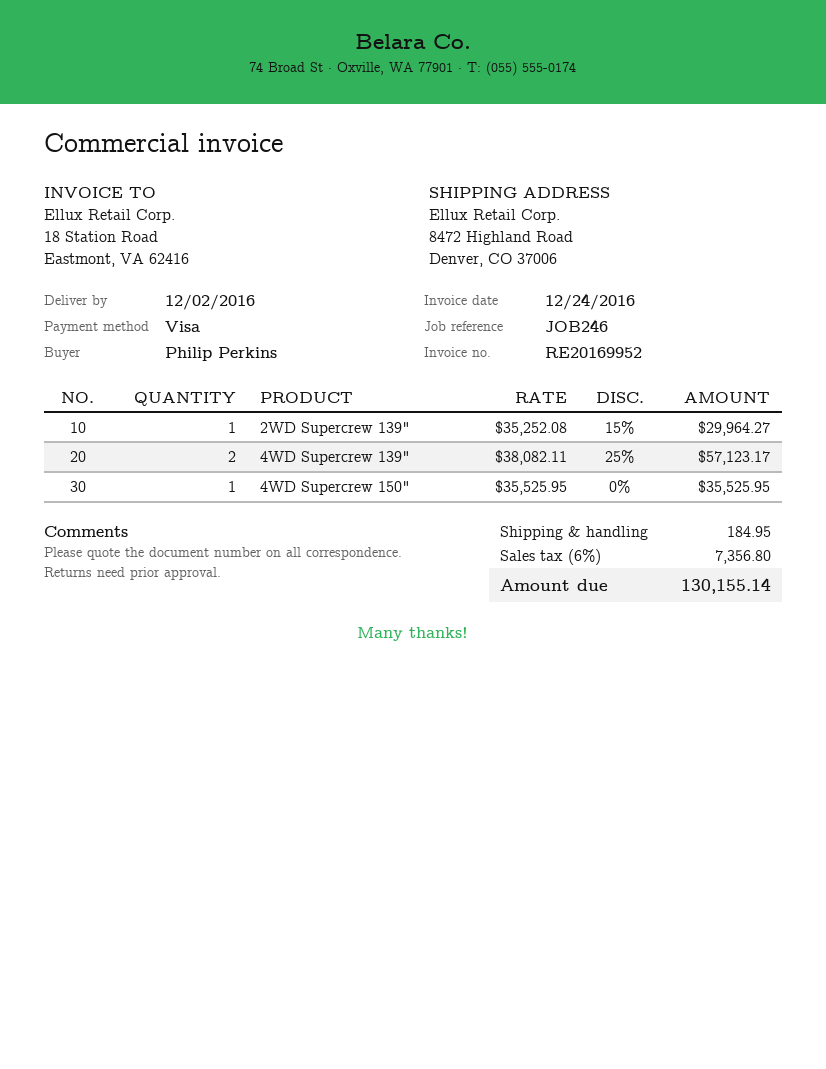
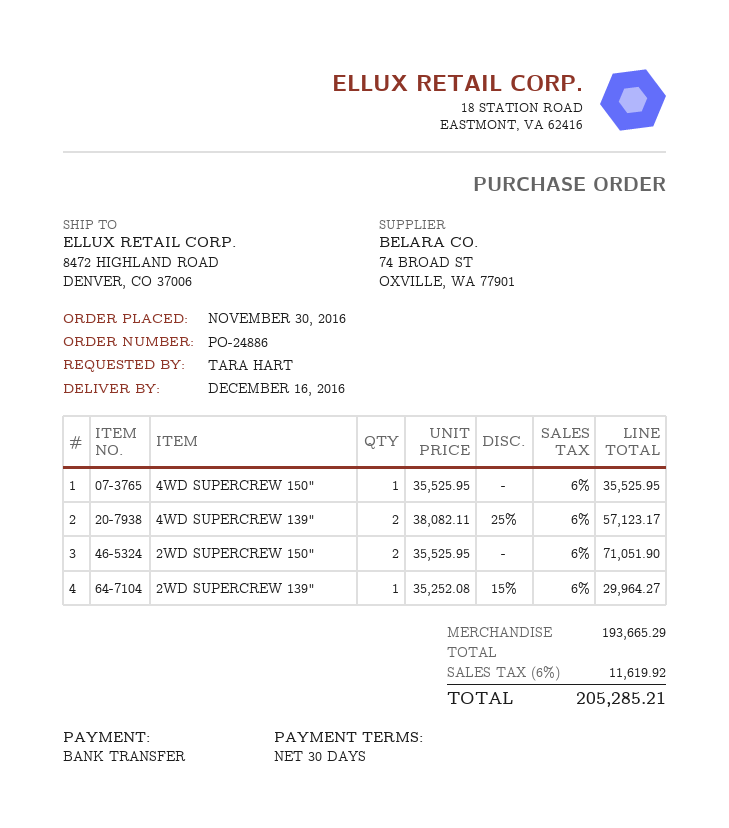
delivery date: 2016-12-02 -> 2016-12-16
ordered by: Philip Perkins -> TARA HART
payment method: Visa -> bank transfer
2WD SUPERCREW 150": none -> 2 x 35525.95 = 71051.90
shipping: 184.95 -> none
tax: 6% = 7356.80 -> 6% = 11619.92
total: 130155.14 -> 205285.21

